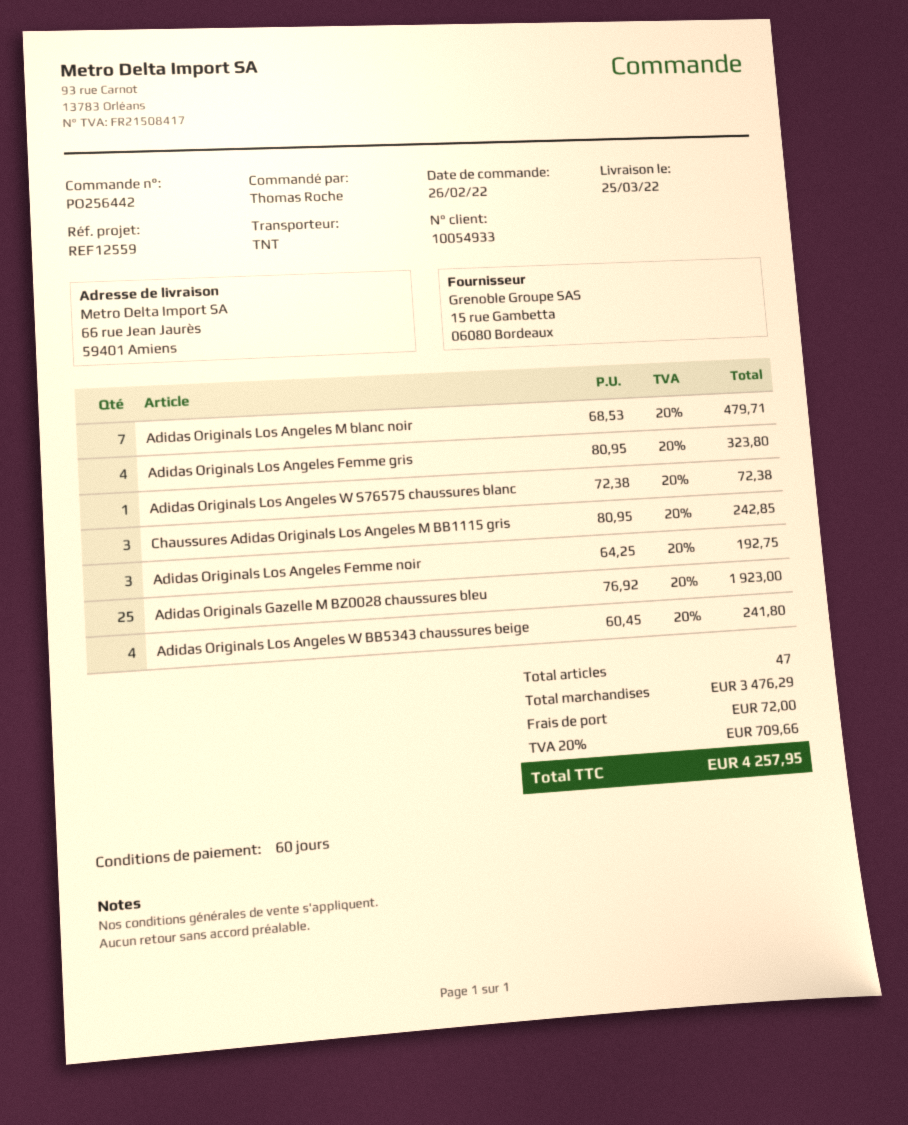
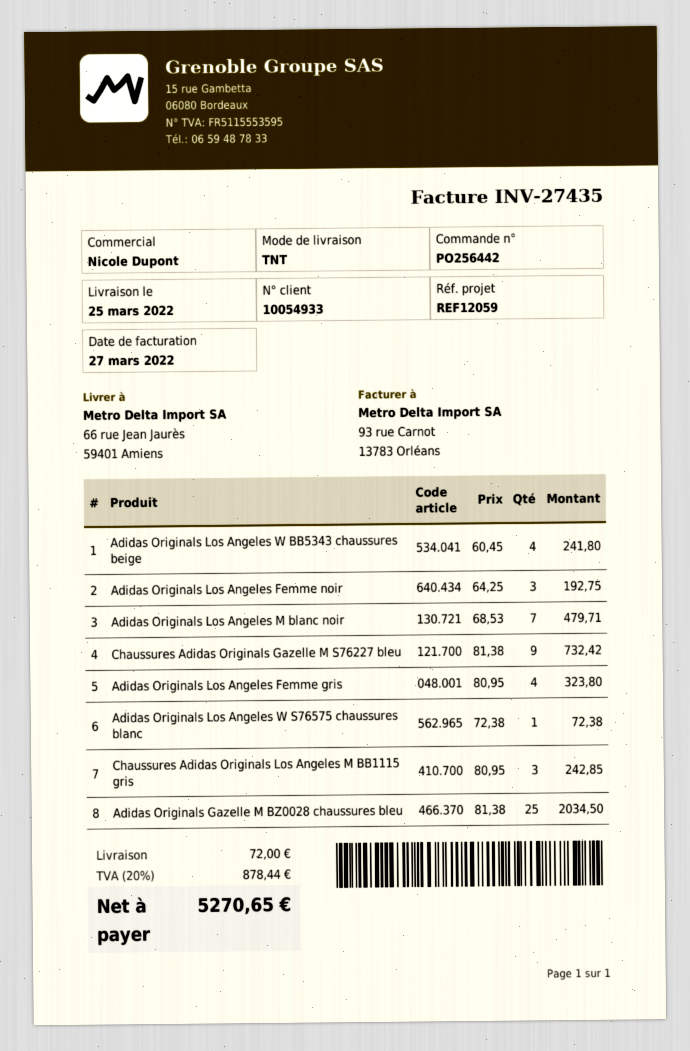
reference: REF12559 -> REF12059
Adidas Originals Gazelle M BZ0028 chaussures bleu: 25 x 76.92 = 1923.00 -> 25 x 81.38 = 2034.50
Chaussures Adidas Originals Gazelle M S76227 bleu: none -> 9 x 81.38 = 732.42
tax: 20% = 709.66 -> 20% = 878.44
total: 4257.95 -> 5270.65

